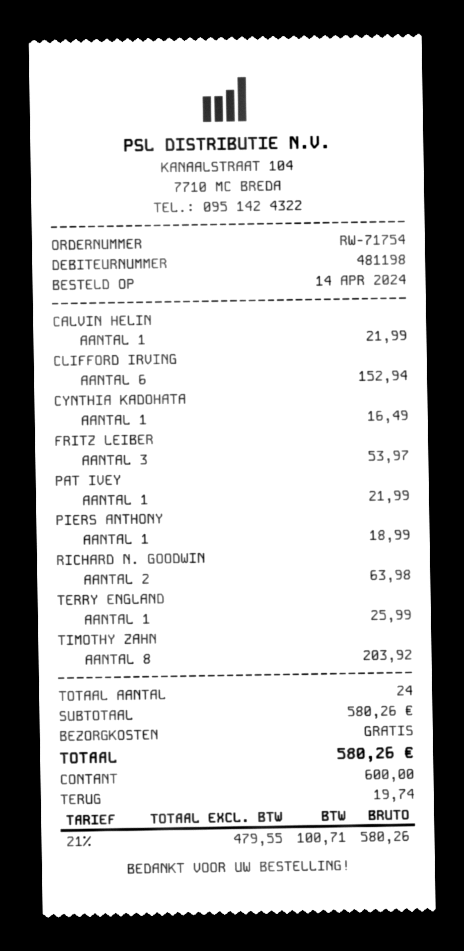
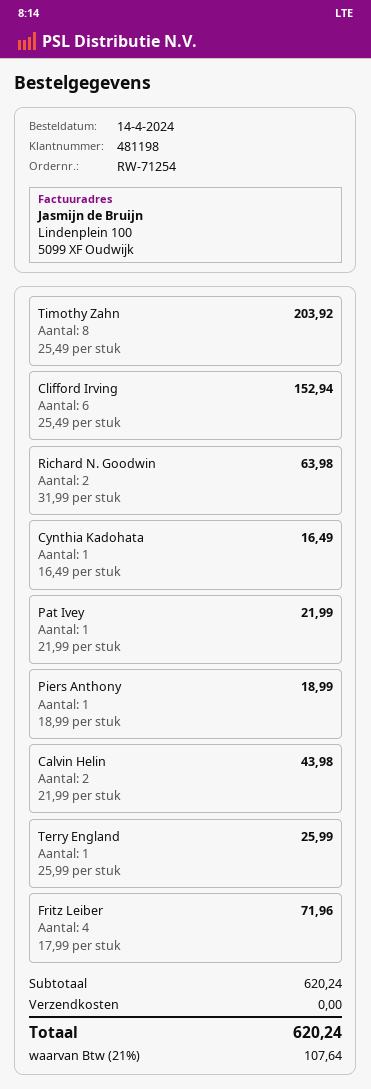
order number: RW-71754 -> RW-71254
CALVIN HELIN: 1 for 21.99 -> 2 for 43.98
FRITZ LEIBER: 3 for 53.97 -> 4 for 71.96
subtotal: 580.26 -> 620.24
tax: 21% = 100.71 -> 21% = 107.64
total: 580.26 -> 620.24

